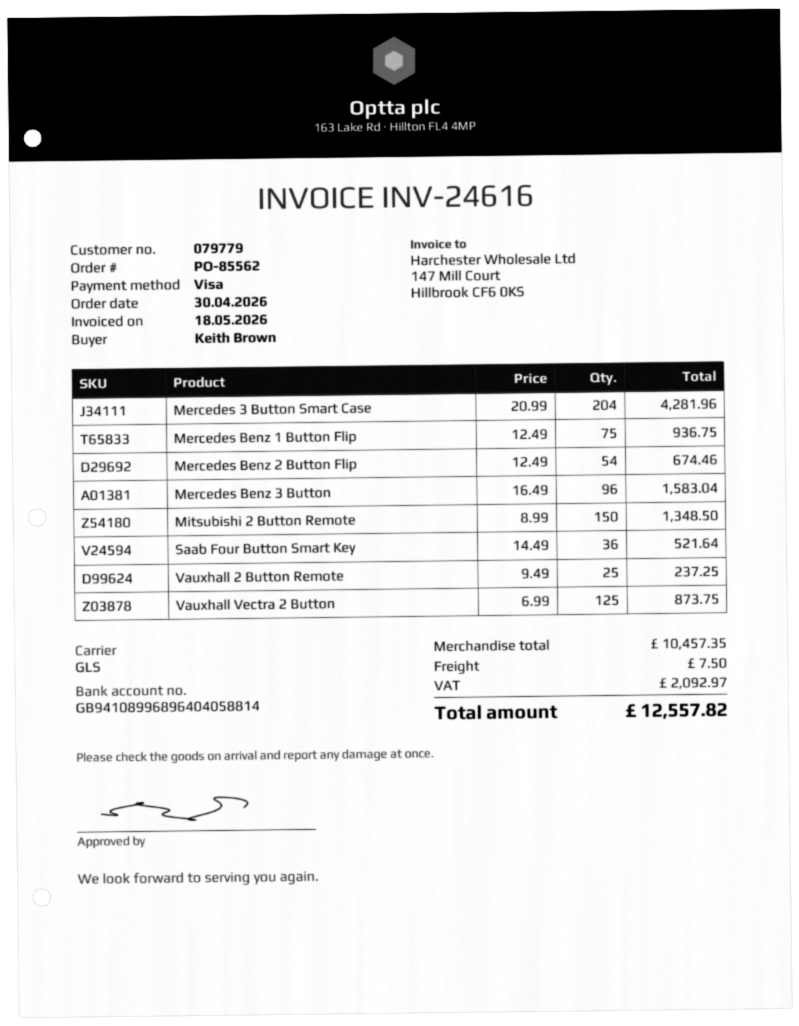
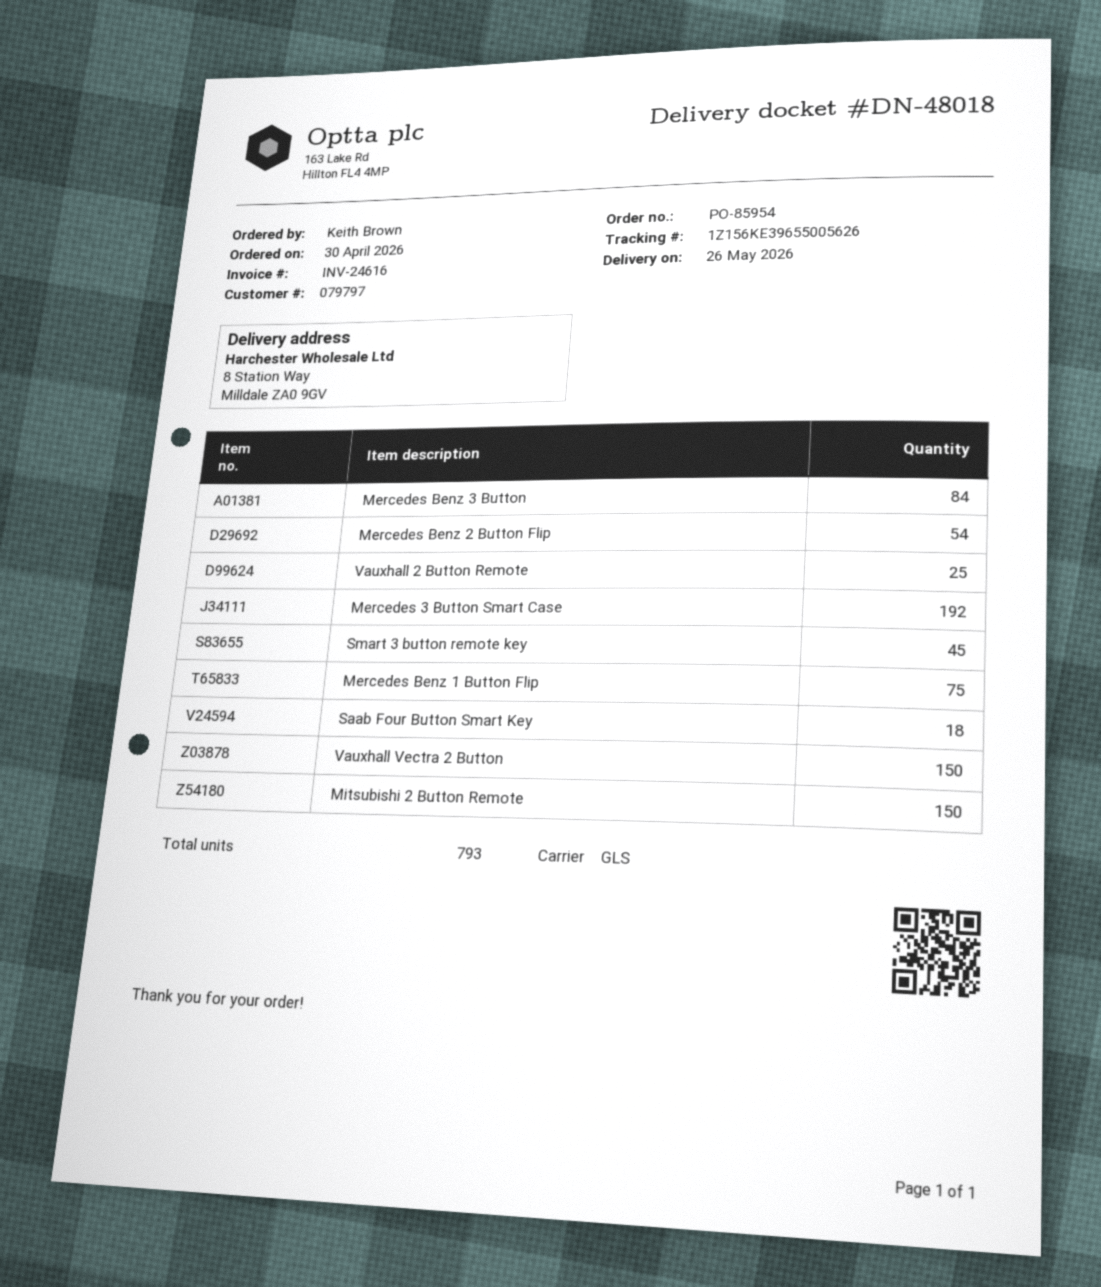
order number: PO-85562 -> PO-85954
customer number: 079779 -> 079797
Mercedes 3 Button Smart Case: 204 -> 192
Mercedes Benz 3 Button: 96 -> 84
Saab Four Button Smart Key: 36 -> 18
Vauxhall Vectra 2 Button: 125 -> 150
Smart 3 button remote key: none -> 45

